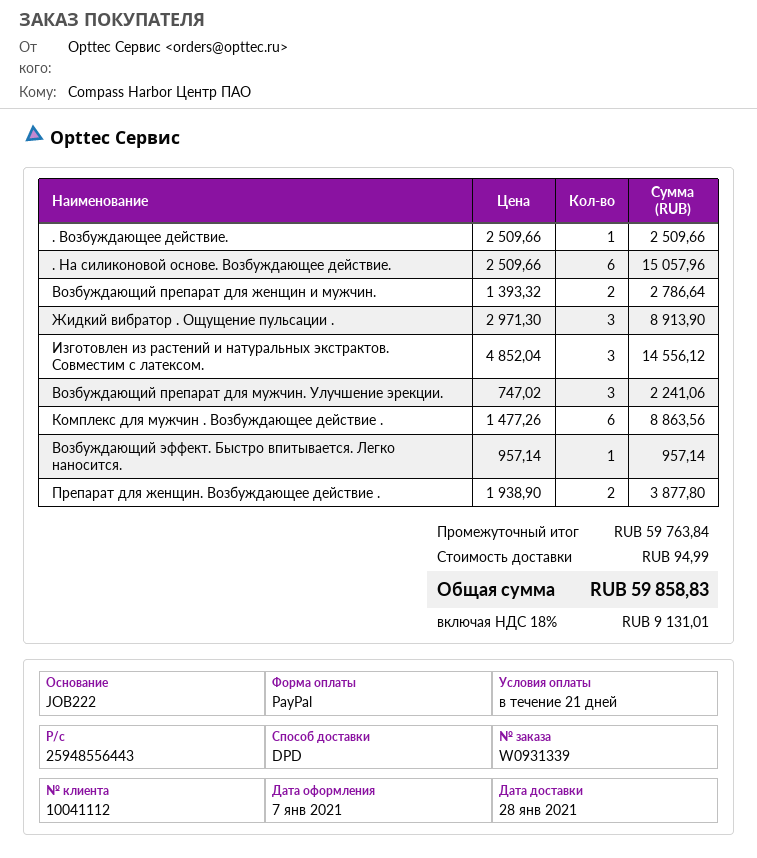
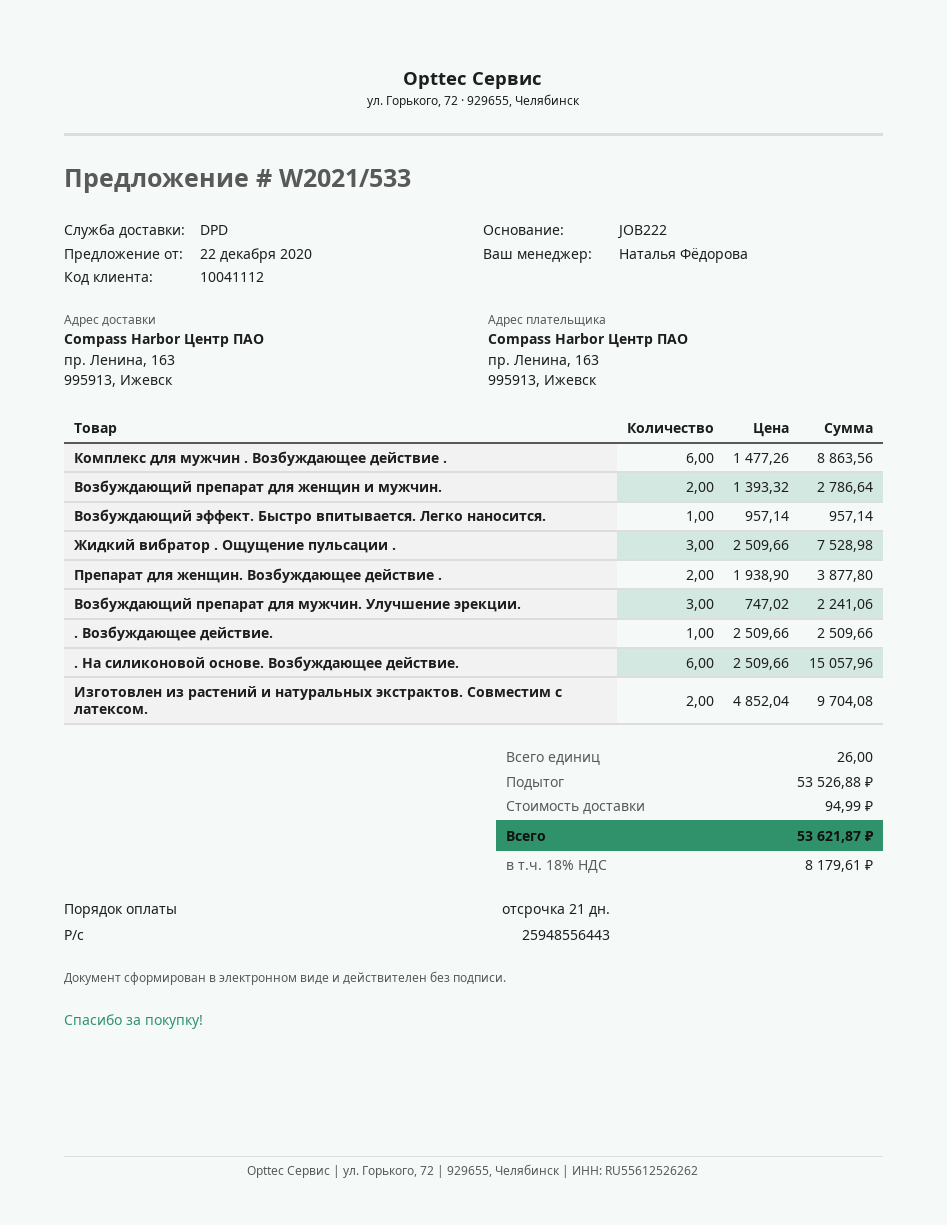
Жидкий вибратор . Ощущение пульсации .: 3 x 2971.30 = 8913.90 -> 3 x 2509.66 = 7528.98
Изготовлен из растений и натуральных экстрактов. Совместим с латексом.: 3 x 4852.04 = 14556.12 -> 2 x 4852.04 = 9704.08
subtotal: 59763.84 -> 53526.88
tax: 18% = 9131.01 -> 18% = 8179.61
total: 59858.83 -> 53621.87

